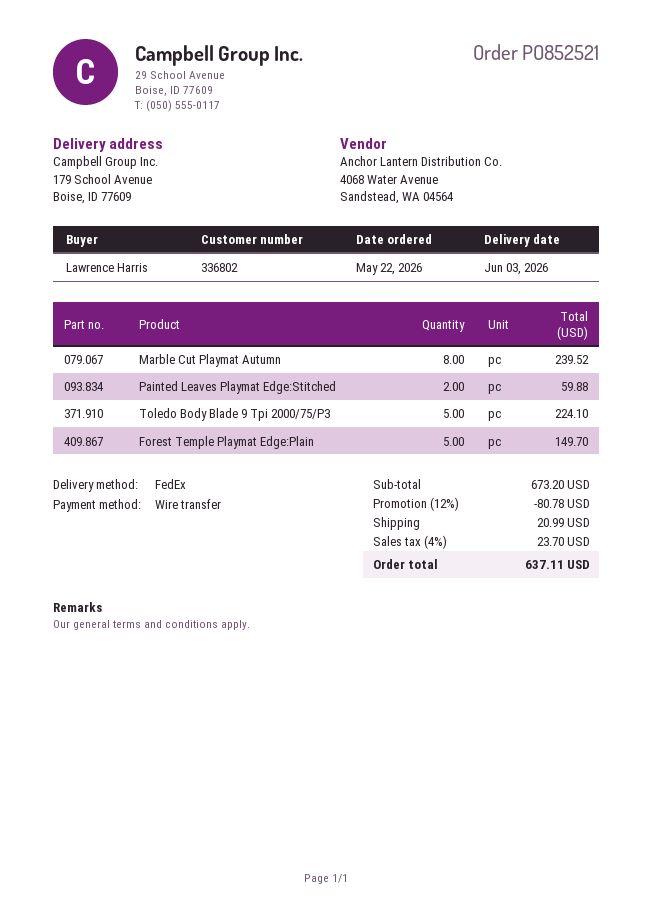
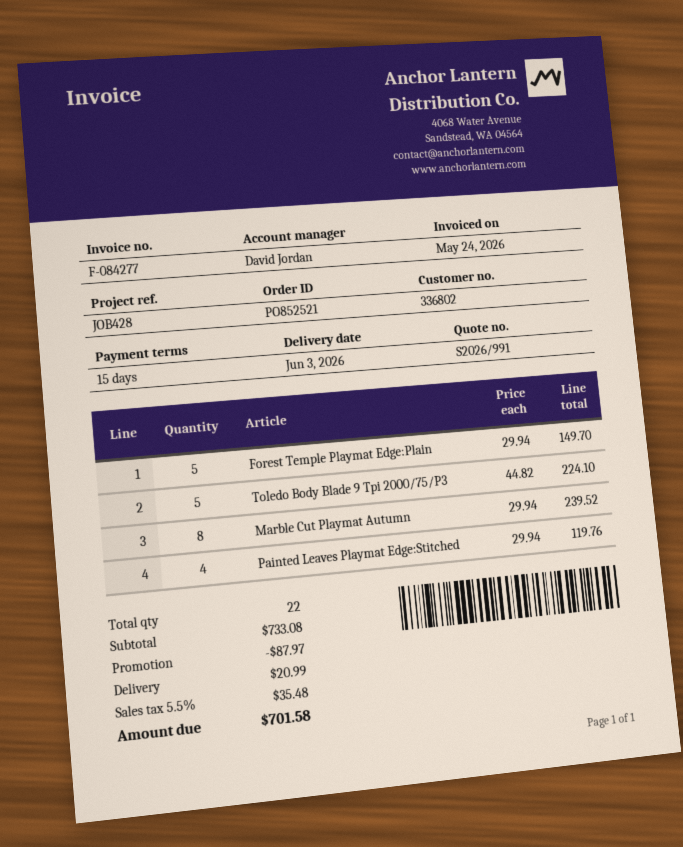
Painted Leaves Playmat Edge:Stitched: 2 for 59.88 -> 4 for 119.76
subtotal: 673.20 -> 733.08
discount: 80.78 -> 87.97
tax: 4% = 23.70 -> 5.5% = 35.48
total: 637.11 -> 701.58

